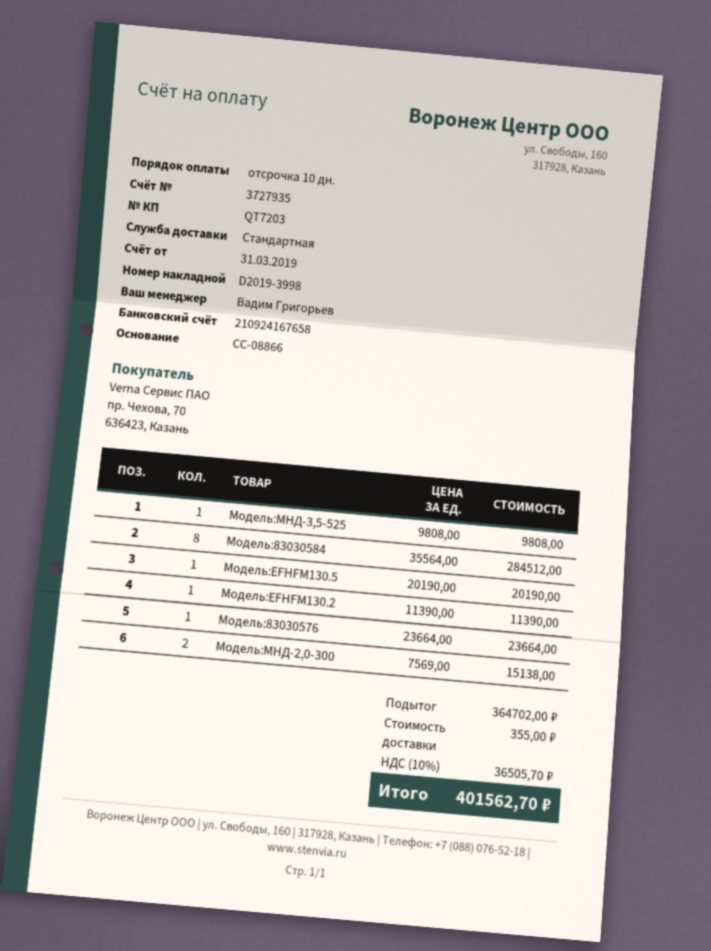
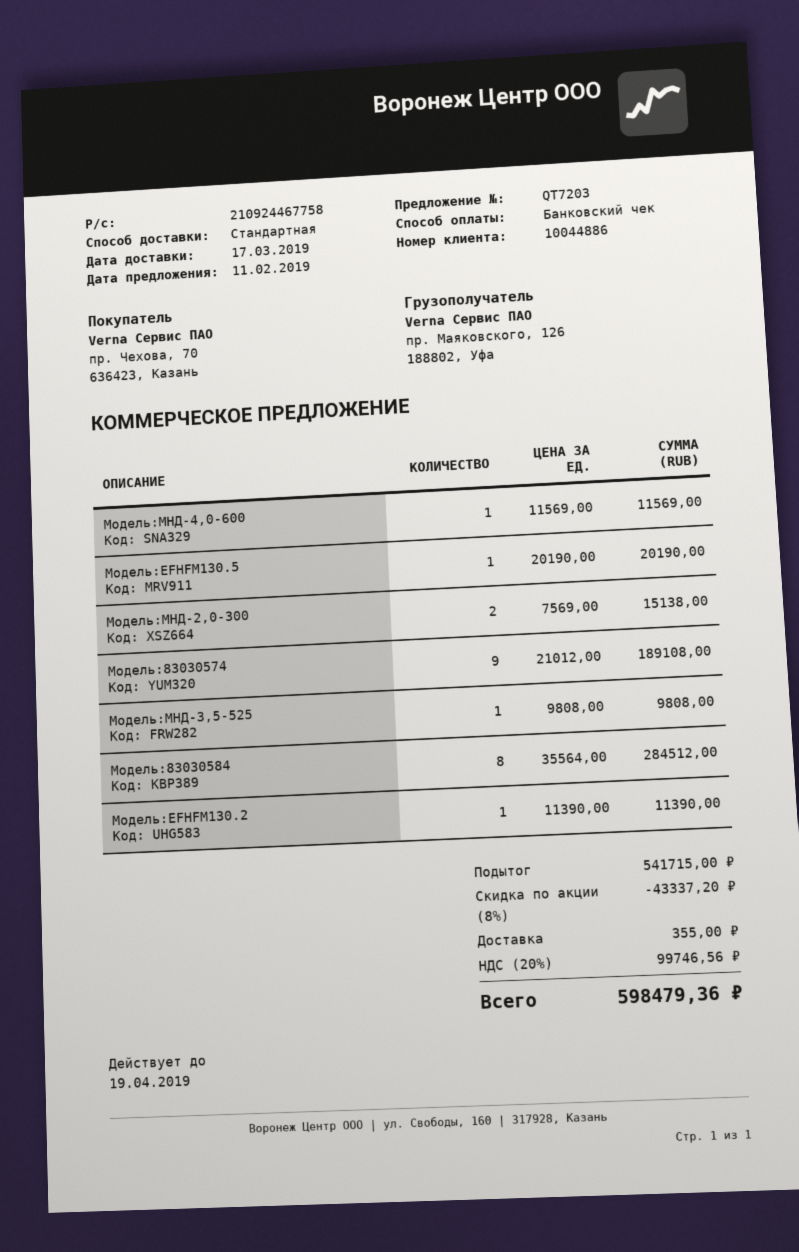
bank account: 210924167658 -> 210924467758
Модель:83030576: 1 x 23664.00 = 23664.00 -> none
Модель:МНД-4,0-600: none -> 1 x 11569.00 = 11569.00
Модель:83030574: none -> 9 x 21012.00 = 189108.00
subtotal: 364702.00 -> 541715.00
discount: none -> 8% = 43337.20
tax: 10% = 36505.70 -> 20% = 99746.56
total: 401562.70 -> 598479.36

